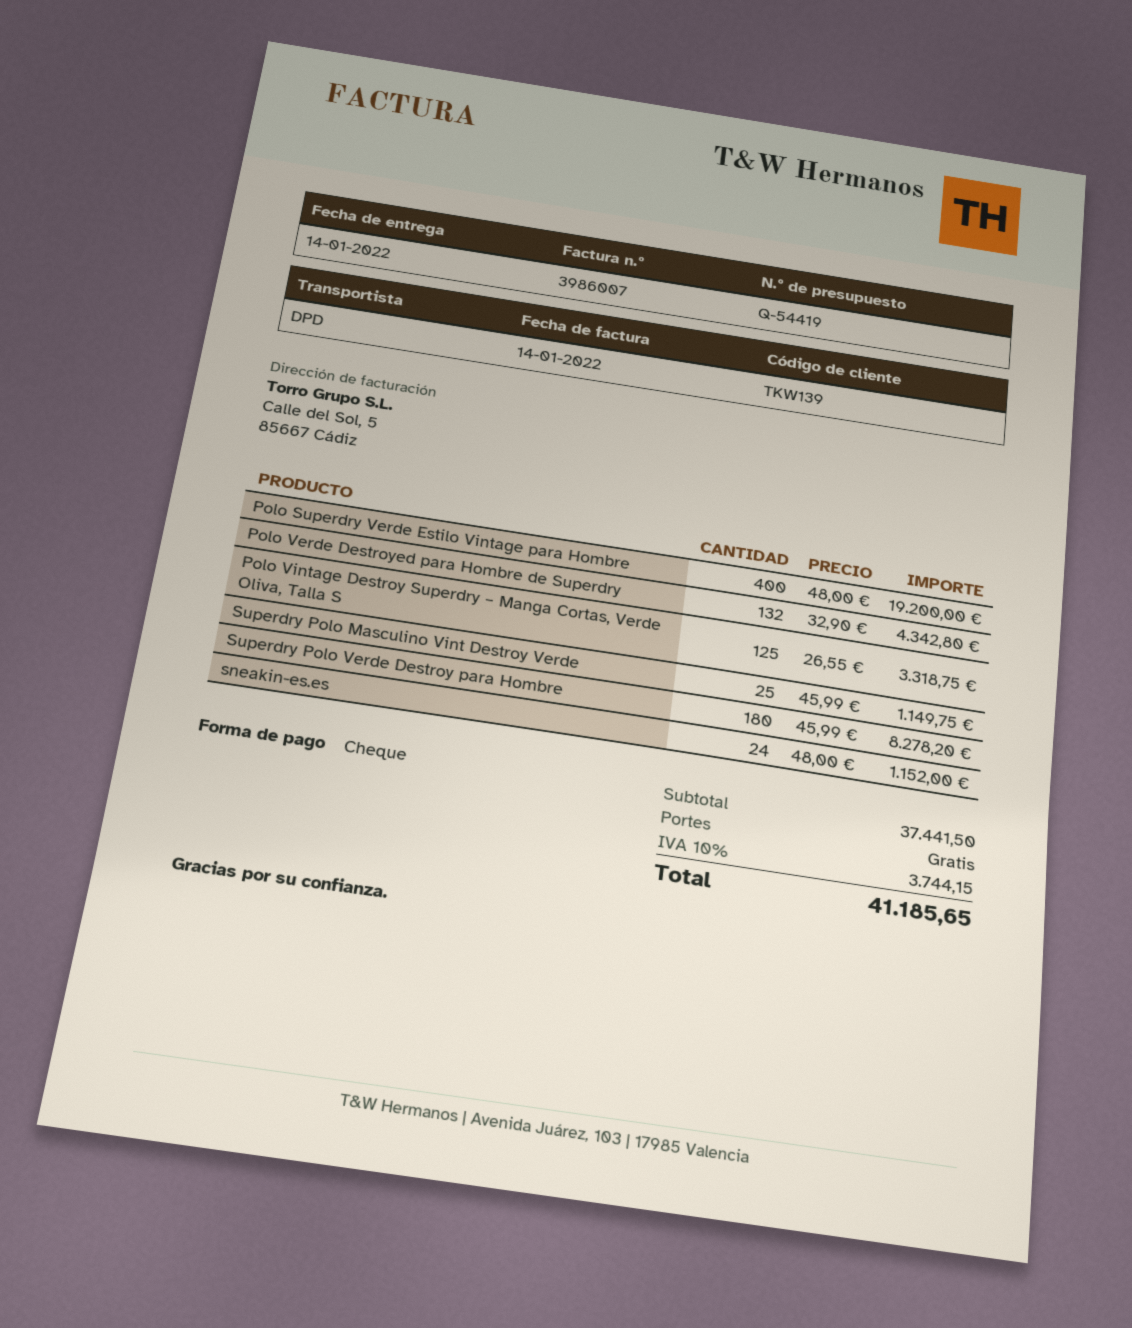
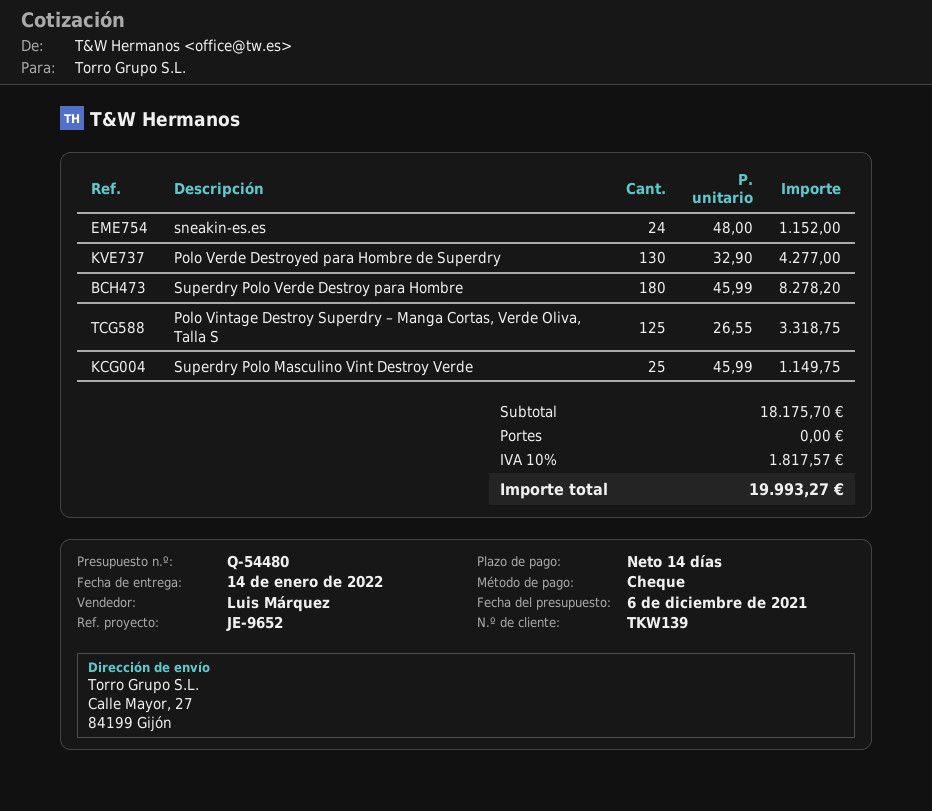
quote number: Q-54419 -> Q-54480
Polo Superdry Verde Estilo Vintage para Hombre: 400 x 48.00 = 19200.00 -> none
Polo Verde Destroyed para Hombre de Superdry: 132 x 32.90 = 4342.80 -> 130 x 32.90 = 4277.00
subtotal: 37441.50 -> 18175.70
tax: 10% = 3744.15 -> 10% = 1817.57
total: 41185.65 -> 19993.27

